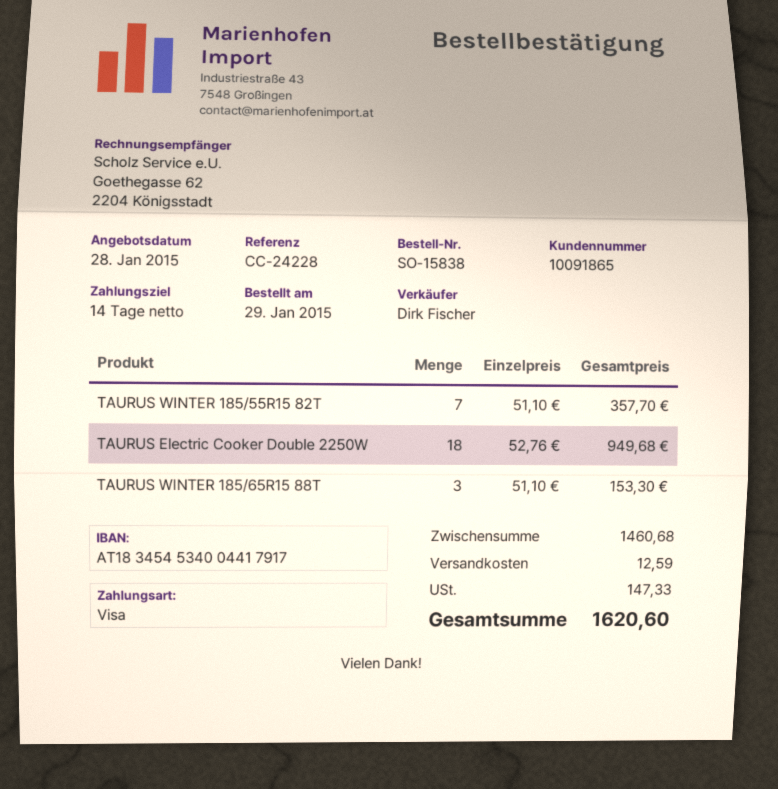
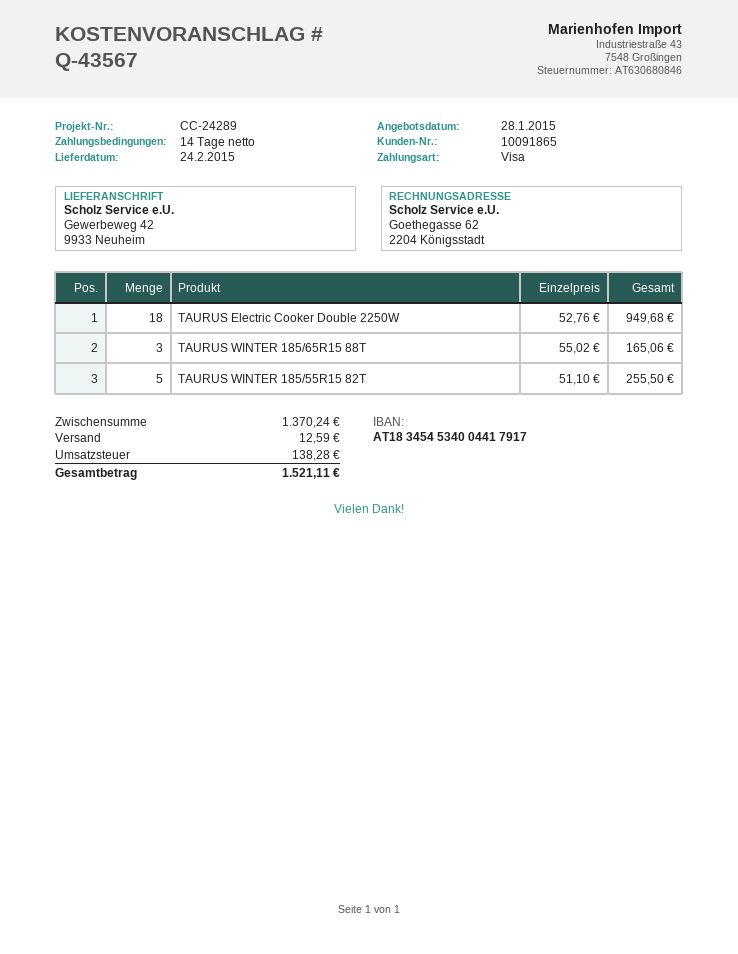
reference: CC-24228 -> CC-24289
TAURUS WINTER 185/55R15 82T: 7 x 51.10 = 357.70 -> 5 x 51.10 = 255.50
TAURUS WINTER 185/65R15 88T: 3 x 51.10 = 153.30 -> 3 x 55.02 = 165.06
subtotal: 1460.68 -> 1370.24
tax: 147.33 -> 138.28
total: 1620.60 -> 1521.11

